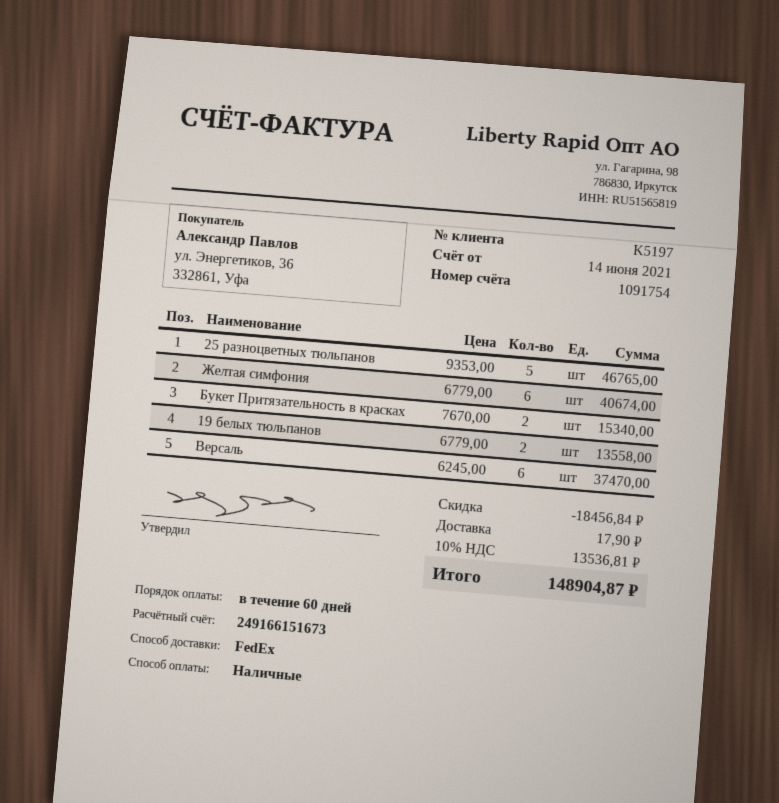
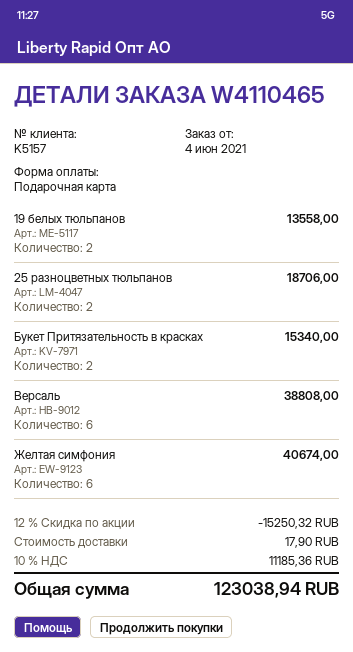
customer number: K5197 -> K5157
payment method: cash -> gift card
25 разноцветных тюльпанов: 5 for 46765.00 -> 2 for 18706.00
Версаль: 6 for 37470.00 -> 6 for 38808.00
discount: 18456.84 -> 15250.32
tax: 10% = 13536.81 -> 10% = 11185.36
total: 148904.87 -> 123038.94

